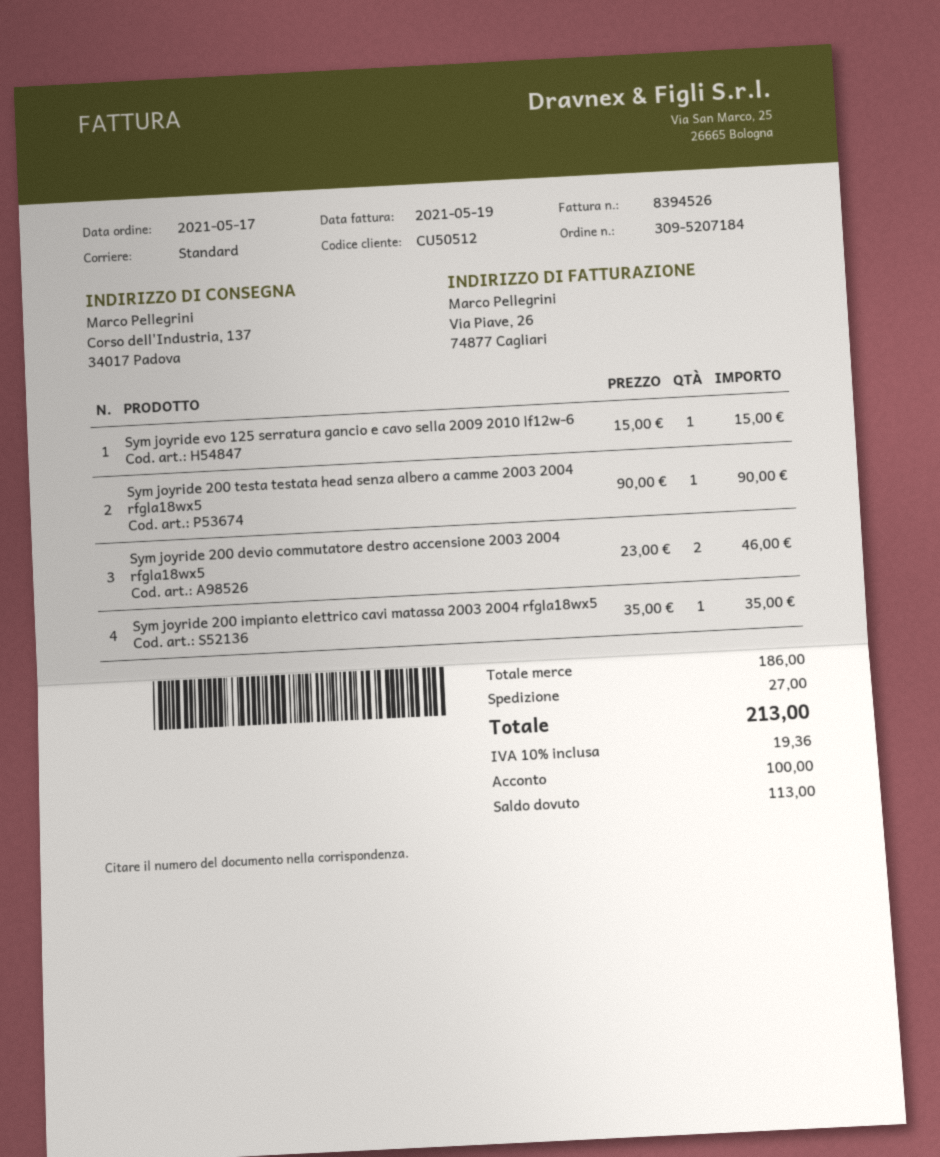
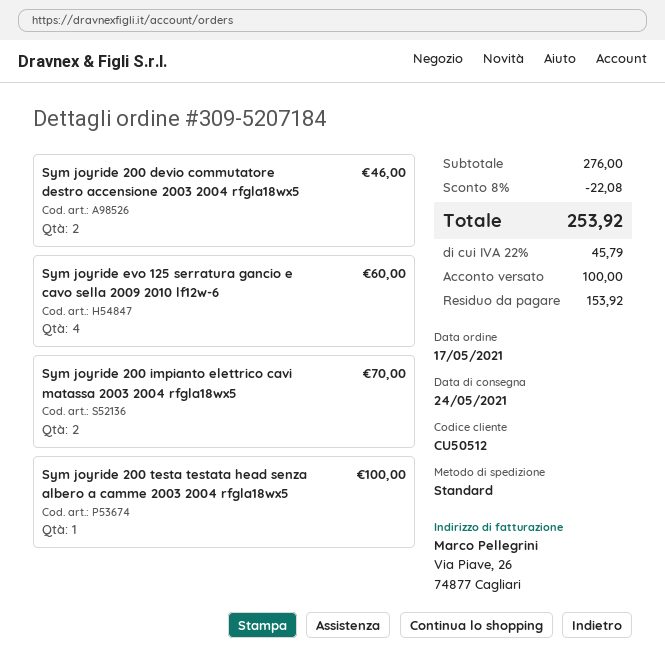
Sym joyride evo 125 serratura gancio e cavo sella 2009 2010 lf12w-6: 1 for 15.00 -> 4 for 60.00
Sym joyride 200 testa testata head senza albero a camme 2003 2004 rfgla18wx5: 1 for 90.00 -> 1 for 100.00
Sym joyride 200 impianto elettrico cavi matassa 2003 2004 rfgla18wx5: 1 for 35.00 -> 2 for 70.00
subtotal: 186.00 -> 276.00
discount: none -> 8% = 22.08
shipping: 27.00 -> none
tax: 10% = 19.36 -> 22% = 45.79
total: 213.00 -> 253.92
balance: 113.00 -> 153.92

